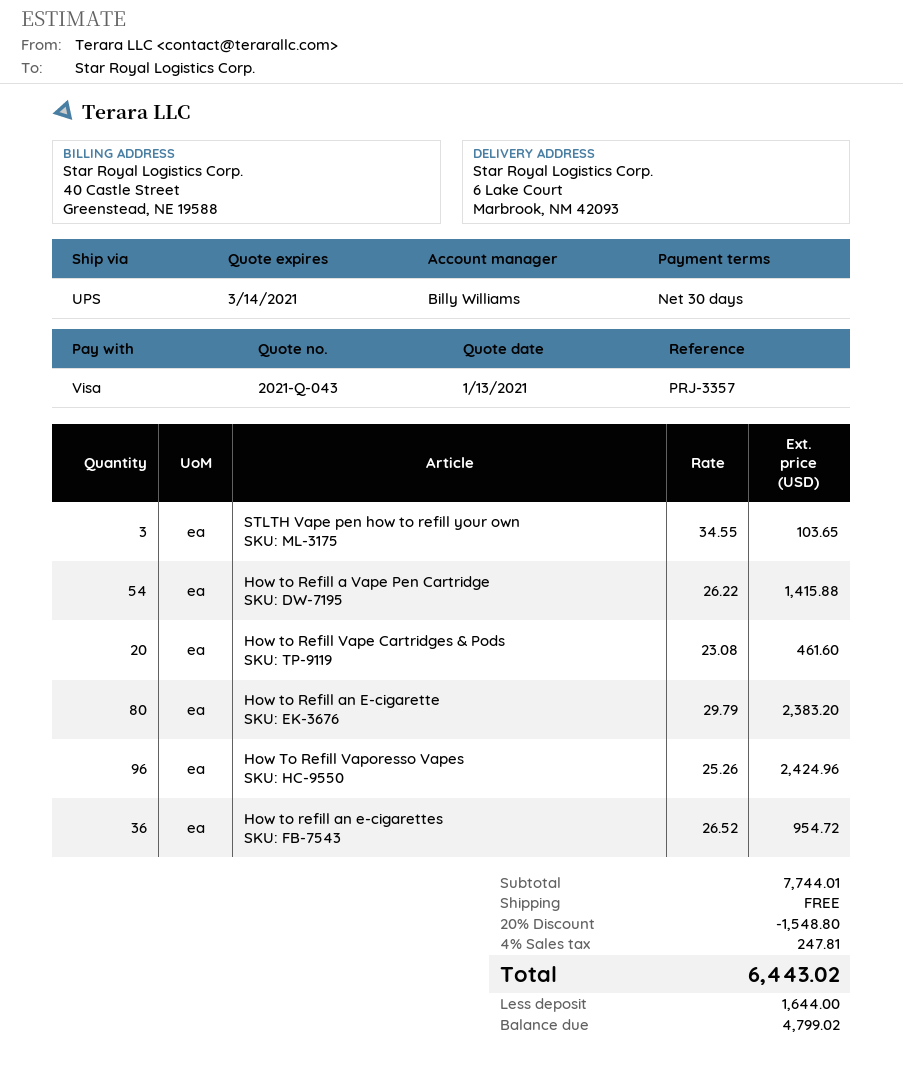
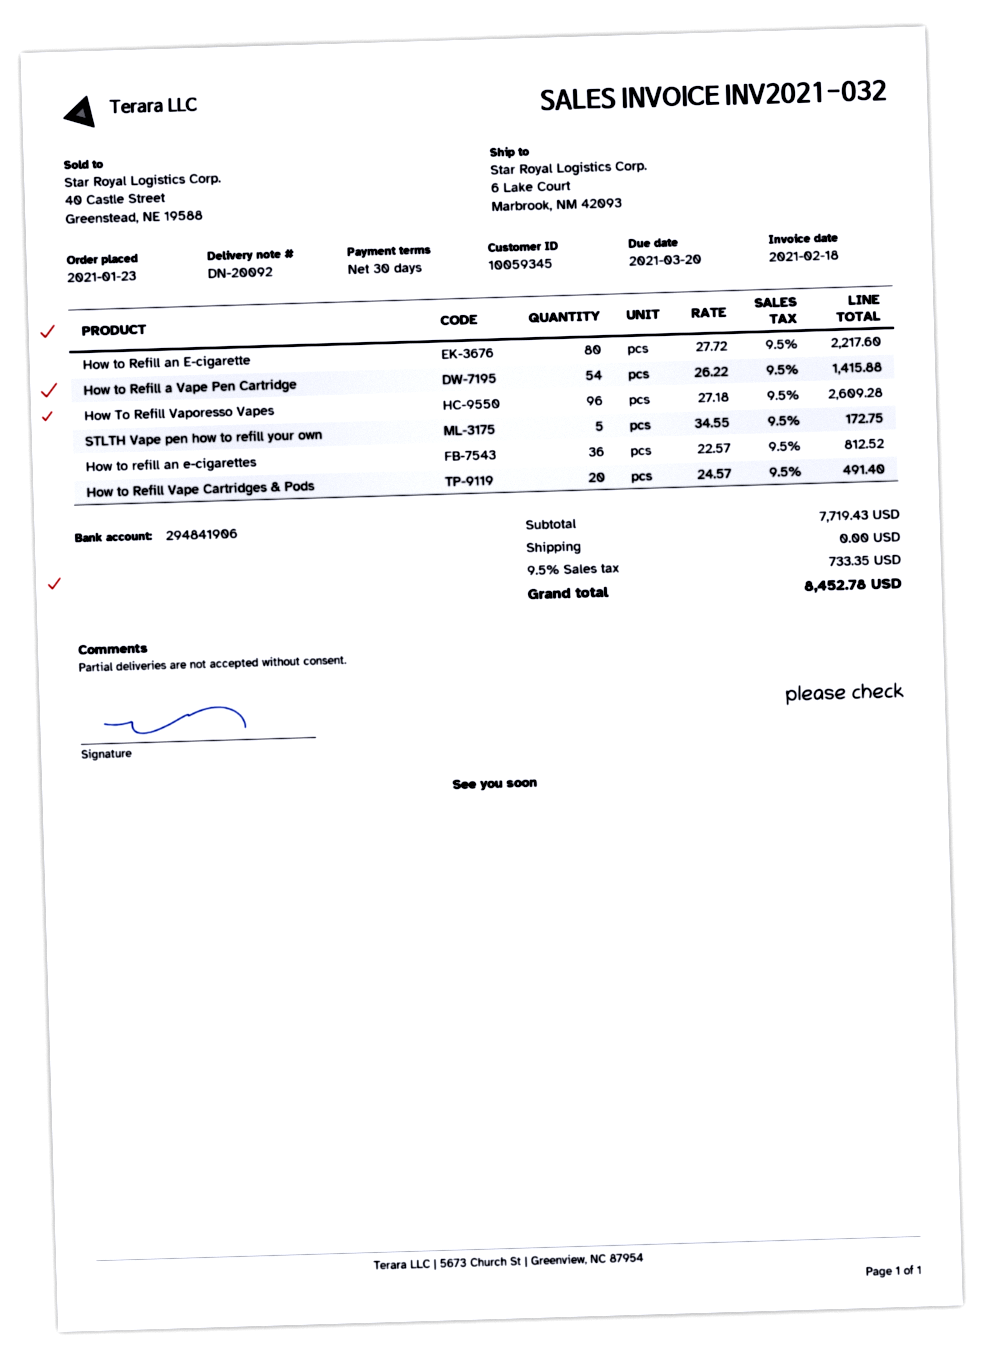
STLTH Vape pen how to refill your own: 3 x 34.55 = 103.65 -> 5 x 34.55 = 172.75
How to Refill Vape Cartridges & Pods: 20 x 23.08 = 461.60 -> 20 x 24.57 = 491.40
How to Refill an E-cigarette: 80 x 29.79 = 2383.20 -> 80 x 27.72 = 2217.60
How To Refill Vaporesso Vapes: 96 x 25.26 = 2424.96 -> 96 x 27.18 = 2609.28
How to refill an e-cigarettes: 36 x 26.52 = 954.72 -> 36 x 22.57 = 812.52
subtotal: 7744.01 -> 7719.43
discount: 20% = 1548.80 -> none
tax: 4% = 247.81 -> 9.5% = 733.35
total: 6443.02 -> 8452.78

